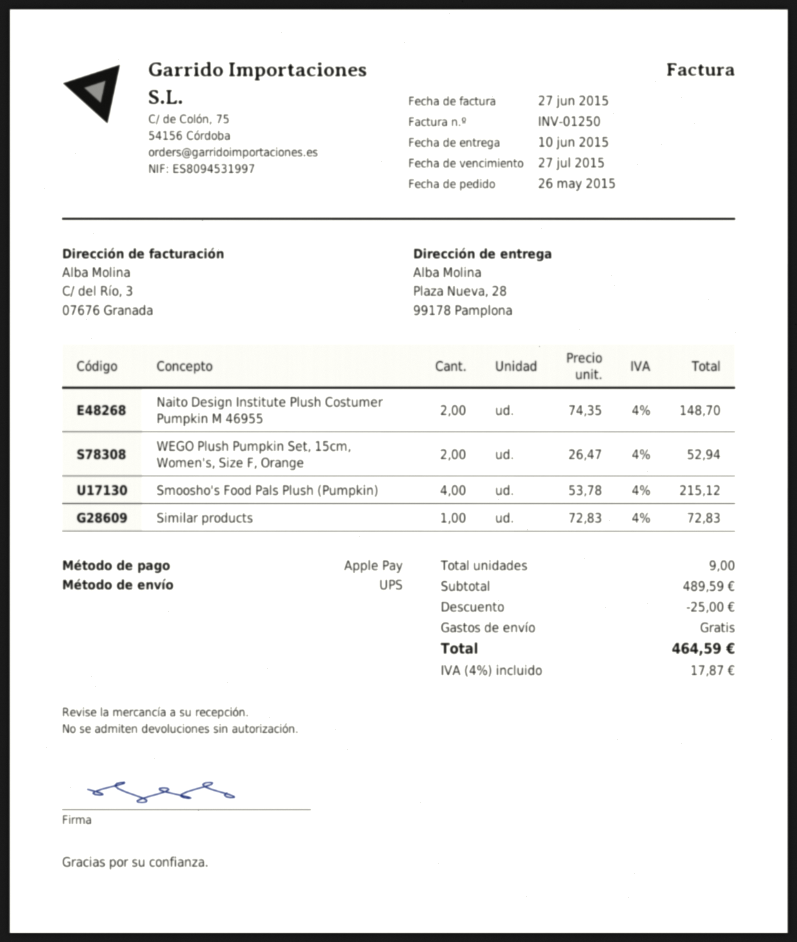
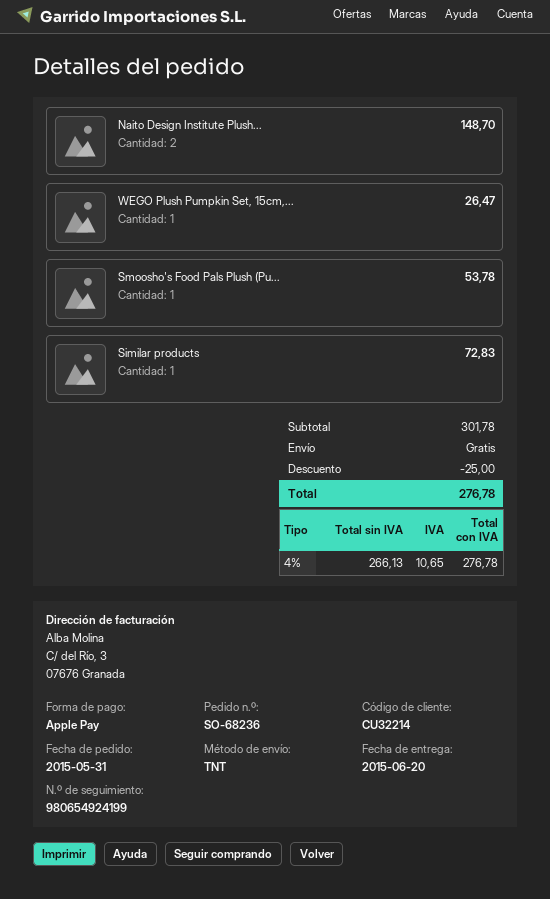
order date: 2015-05-26 -> 2015-05-31
delivery date: 2015-06-10 -> 2015-06-20
shipping method: UPS -> TNT
WEGO Plush Pumpkin Set, 15cm, Women's, Size F, Orange: 2 for 52.94 -> 1 for 26.47
Smoosho's Food Pals Plush (Pumpkin): 4 for 215.12 -> 1 for 53.78
subtotal: 489.59 -> 301.78
tax: 4% = 17.87 -> 4% = 10.65
total: 464.59 -> 276.78

